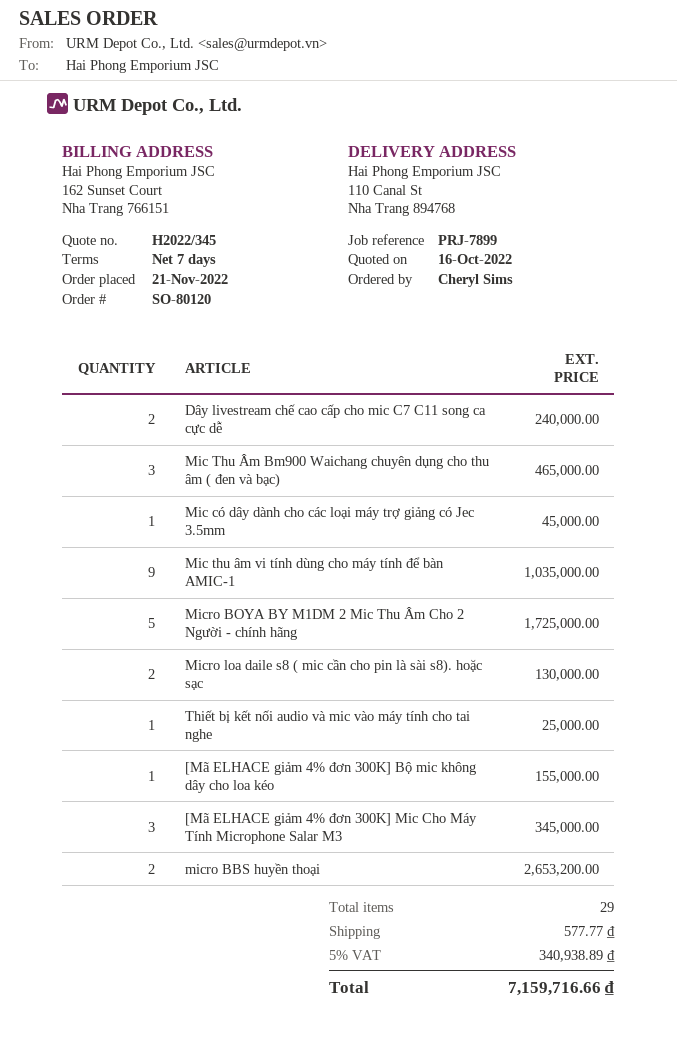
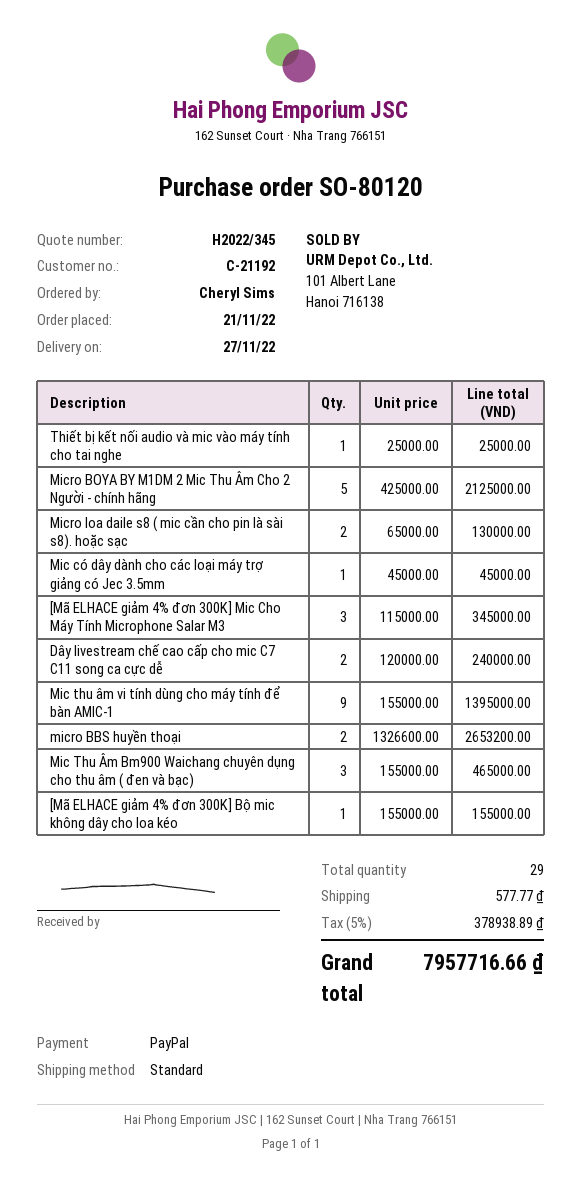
Mic thu âm vi tính dùng cho máy tính để bàn AMIC-1: 9 for 1035000.00 -> 9 for 1395000.00
Micro BOYA BY M1DM 2 Mic Thu Âm Cho 2 Người - chính hãng: 5 for 1725000.00 -> 5 for 2125000.00
tax: 5% = 340938.89 -> 5% = 378938.89
total: 7159716.66 -> 7957716.66

